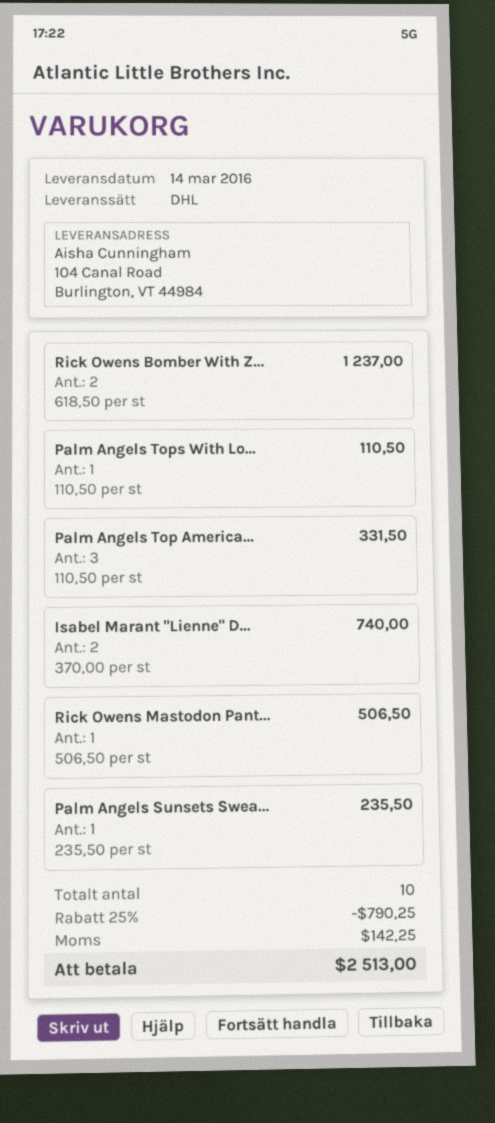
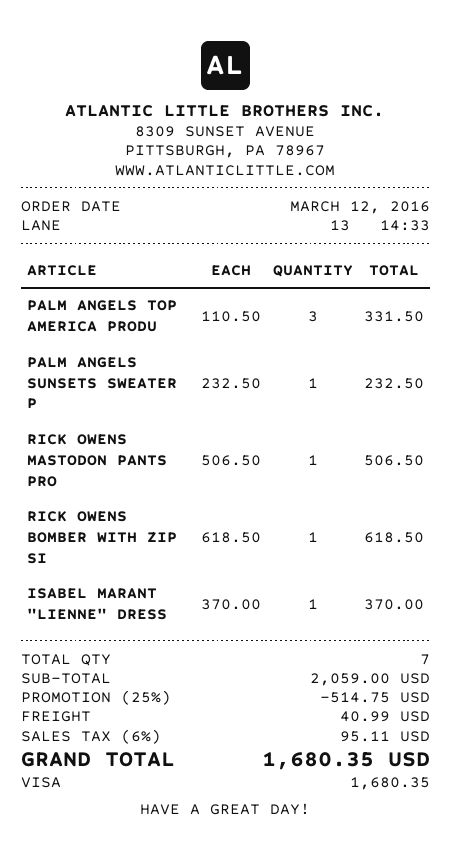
Rick Owens Bomber With Z...: 2 x 618.50 = 1237.00 -> 1 x 618.50 = 618.50
Palm Angels Tops With Lo...: 1 x 110.50 = 110.50 -> none
Isabel Marant "Lienne" D...: 2 x 370.00 = 740.00 -> 1 x 370.00 = 370.00
Palm Angels Sunsets Swea...: 1 x 235.50 = 235.50 -> 1 x 232.50 = 232.50
total quantity: 10 -> 7
discount: 25% = 790.25 -> 25% = 514.75
shipping: none -> 40.99
tax: 142.25 -> 95.11
total: 2513.00 -> 1680.35

